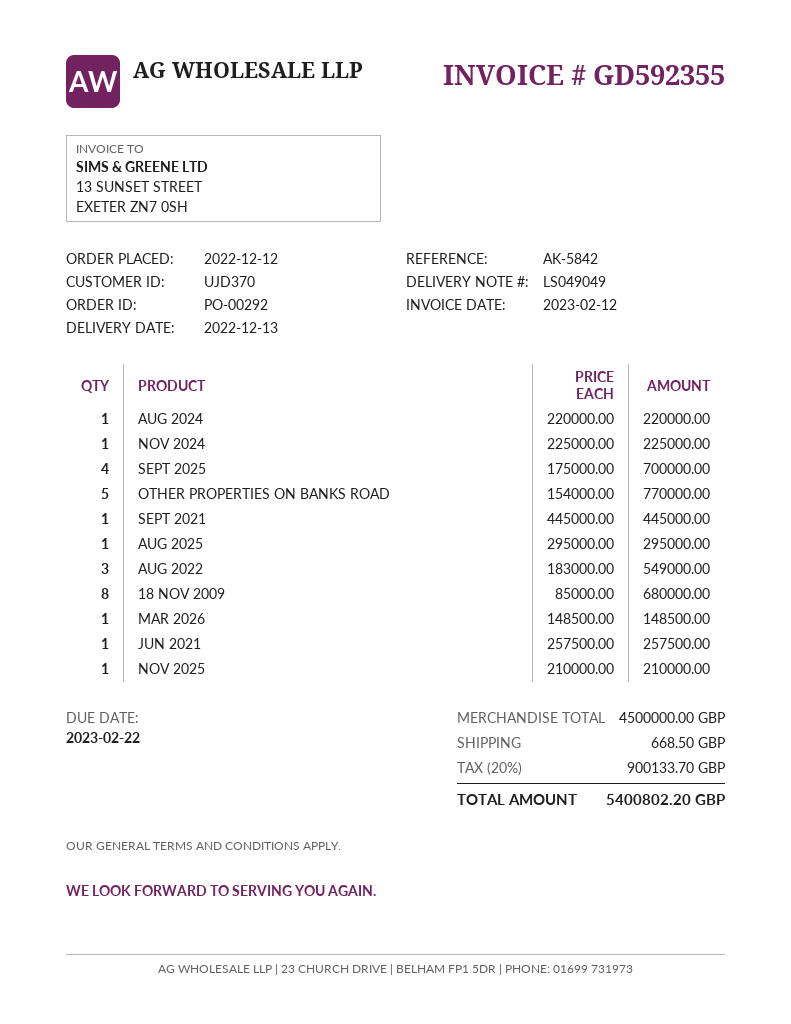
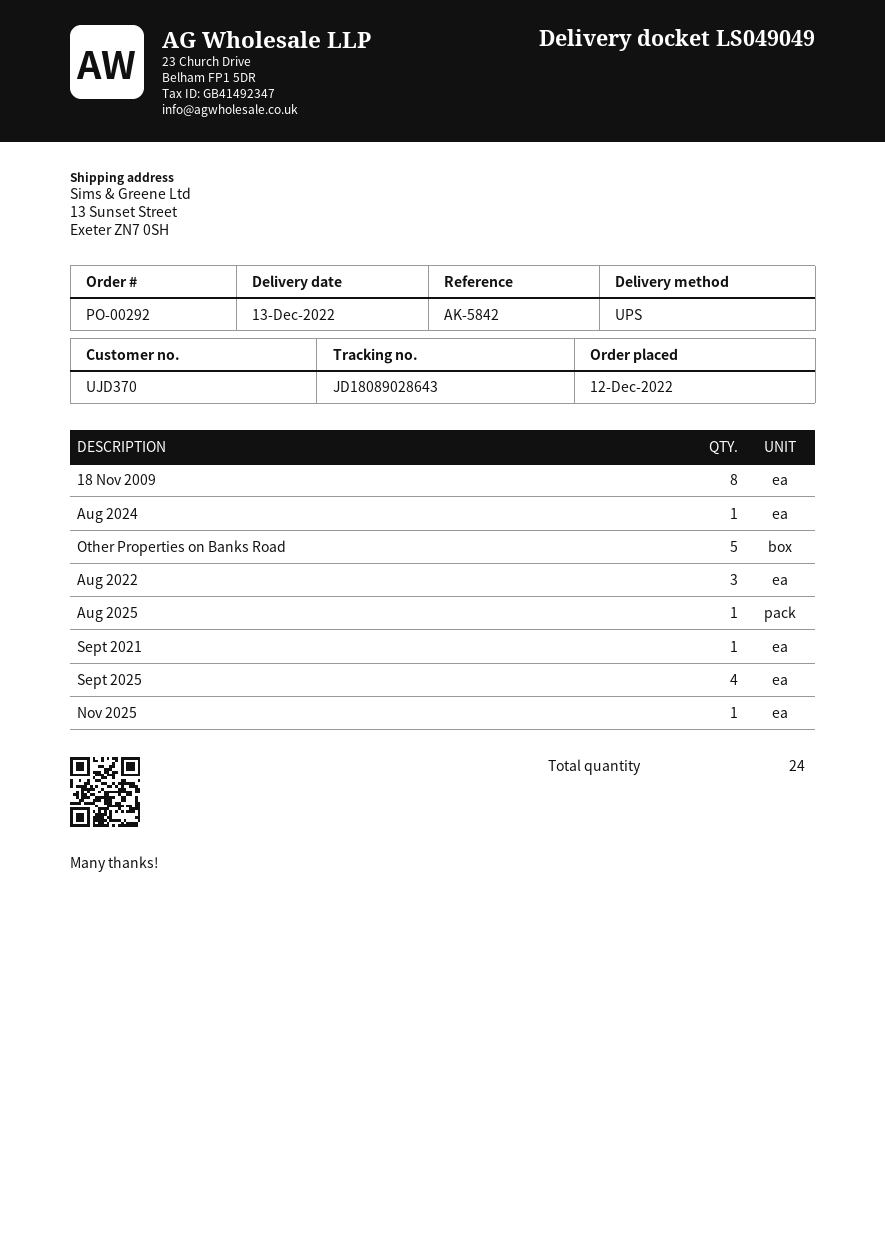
NOV 2024: 1 -> none
MAR 2026: 1 -> none
JUN 2021: 1 -> none

